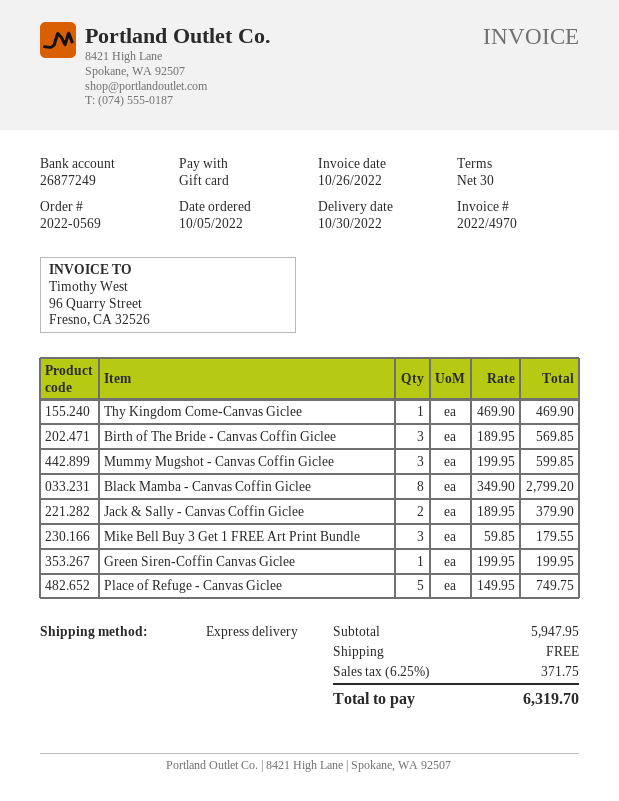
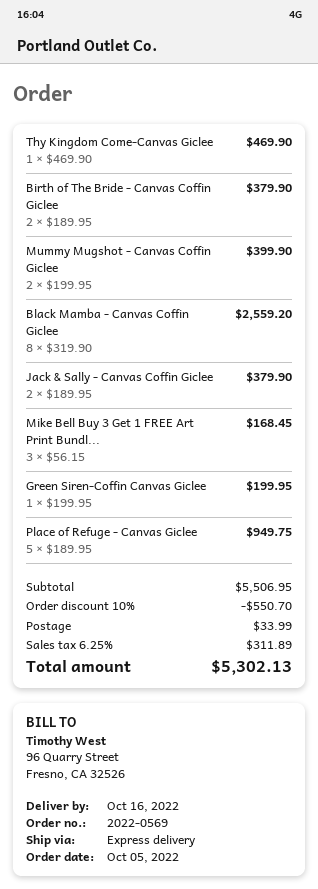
delivery date: 2022-10-30 -> 2022-10-16
Birth of The Bride - Canvas Coffin Giclee: 3 x 189.95 = 569.85 -> 2 x 189.95 = 379.90
Mummy Mugshot - Canvas Coffin Giclee: 3 x 199.95 = 599.85 -> 2 x 199.95 = 399.90
Black Mamba - Canvas Coffin Giclee: 8 x 349.90 = 2799.20 -> 8 x 319.90 = 2559.20
Mike Bell Buy 3 Get 1 FREE Art Print Bundle: 3 x 59.85 = 179.55 -> 3 x 56.15 = 168.45
Place of Refuge - Canvas Giclee: 5 x 149.95 = 749.75 -> 5 x 189.95 = 949.75
subtotal: 5947.95 -> 5506.95
discount: none -> 10% = 550.70
shipping: 0.00 -> 33.99
tax: 6.25% = 371.75 -> 6.25% = 311.89
total: 6319.70 -> 5302.13

